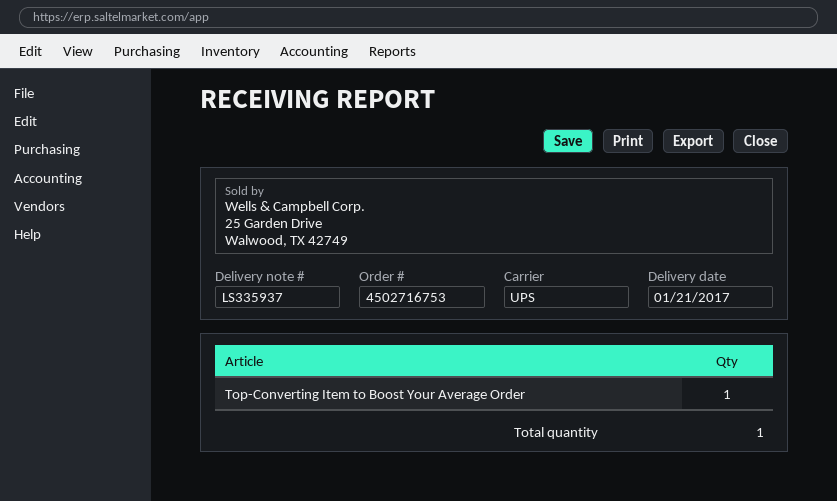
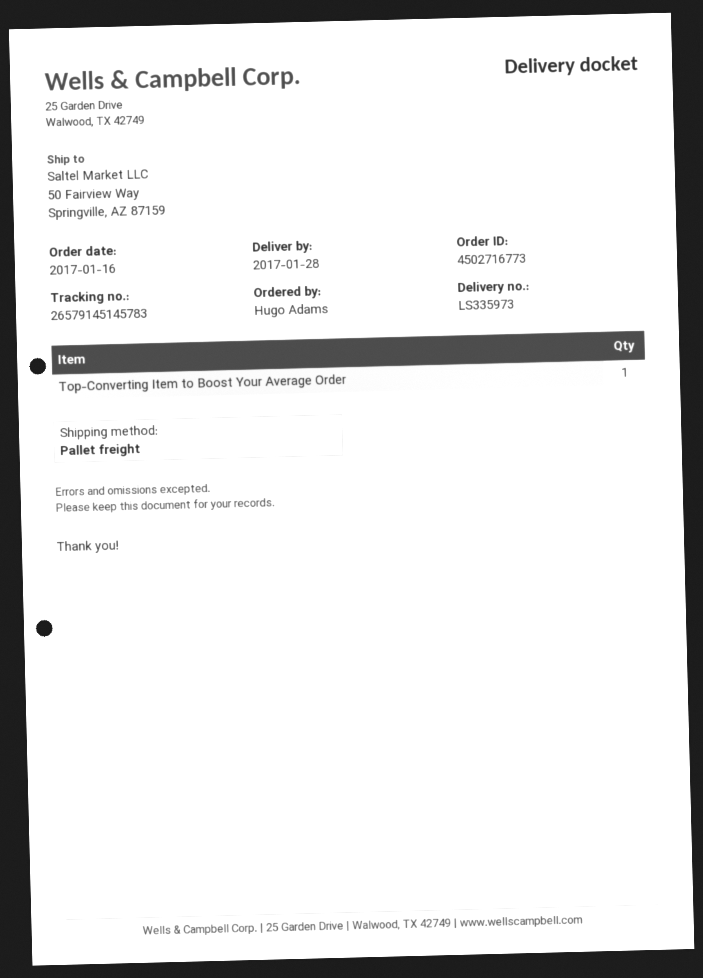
order number: 4502716753 -> 4502716773
delivery note number: LS335937 -> LS335973
delivery date: 2017-01-21 -> 2017-01-28
shipping method: UPS -> pallet freight

